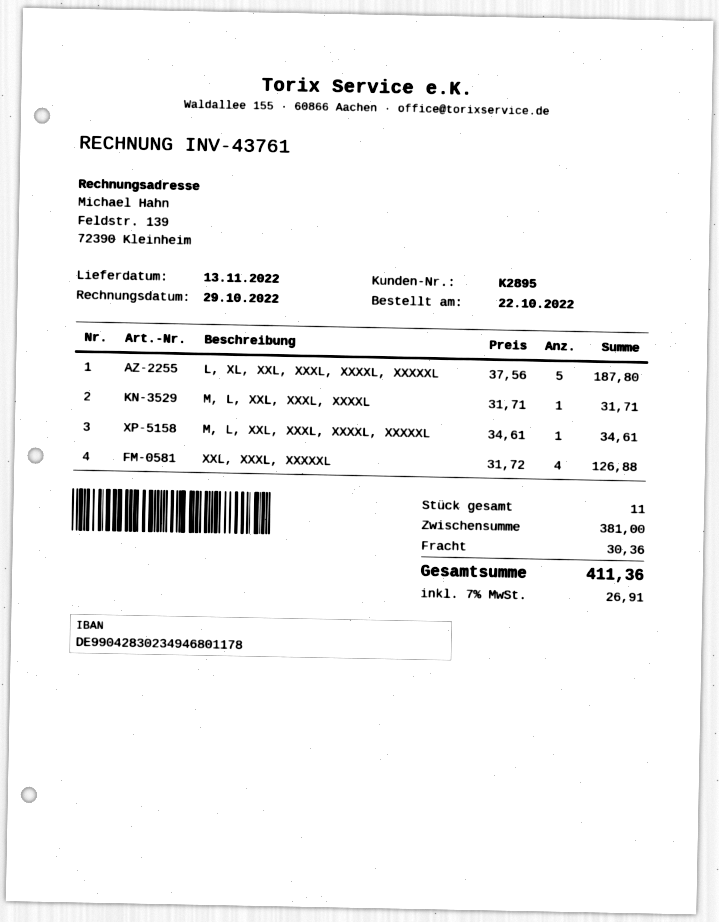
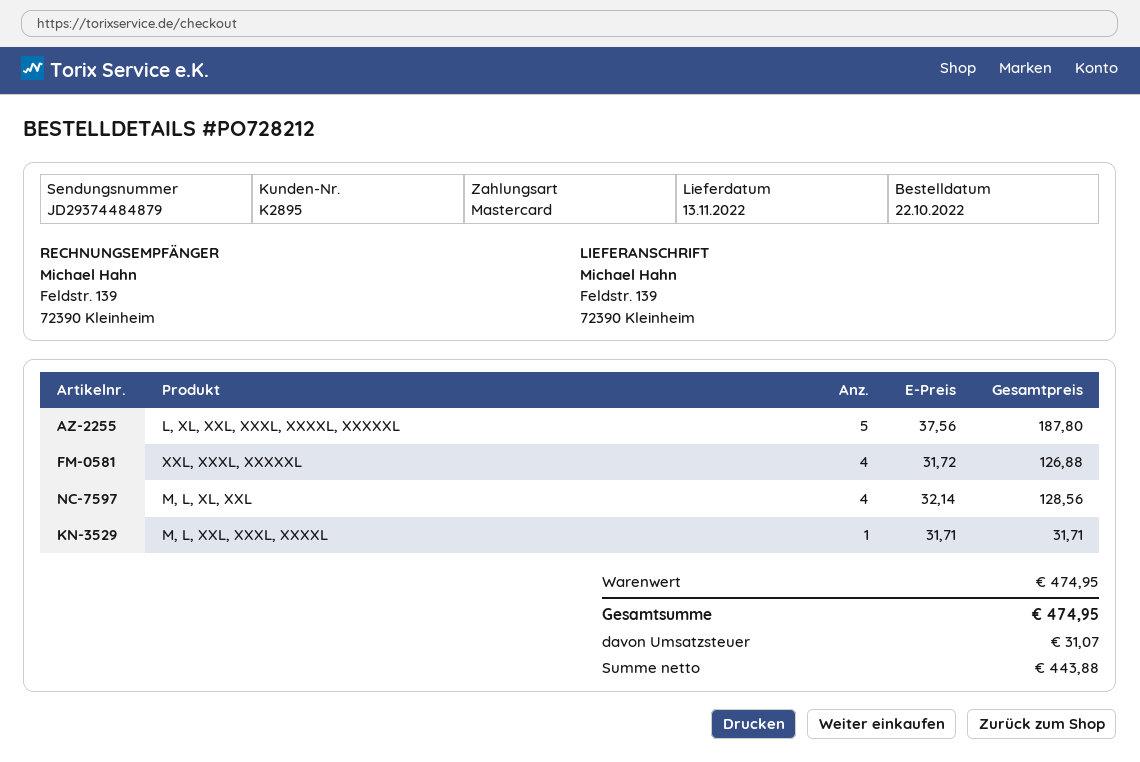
M, L, XXL, XXXL, XXXXL, XXXXXL: 1 x 34.61 = 34.61 -> none
M, L, XL, XXL: none -> 4 x 32.14 = 128.56
subtotal: 381.00 -> 474.95
shipping: 30.36 -> none
tax: 26.91 -> 31.07
total: 411.36 -> 474.95

